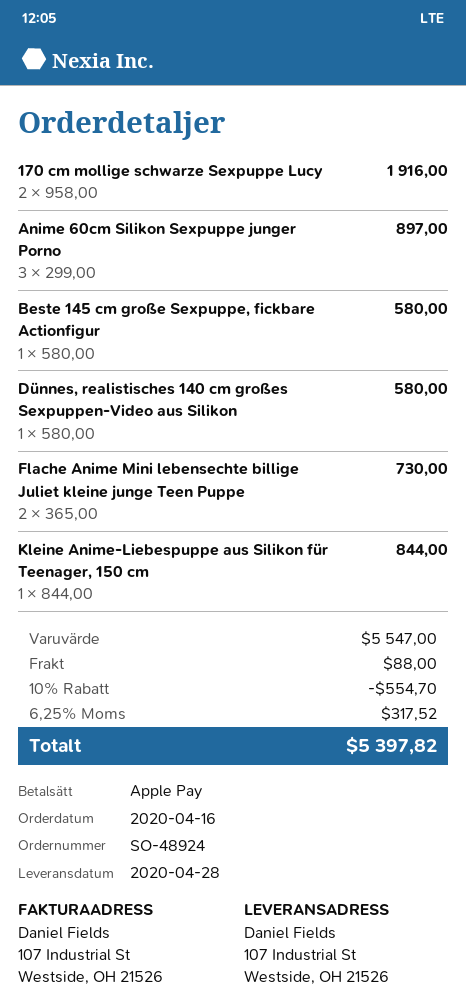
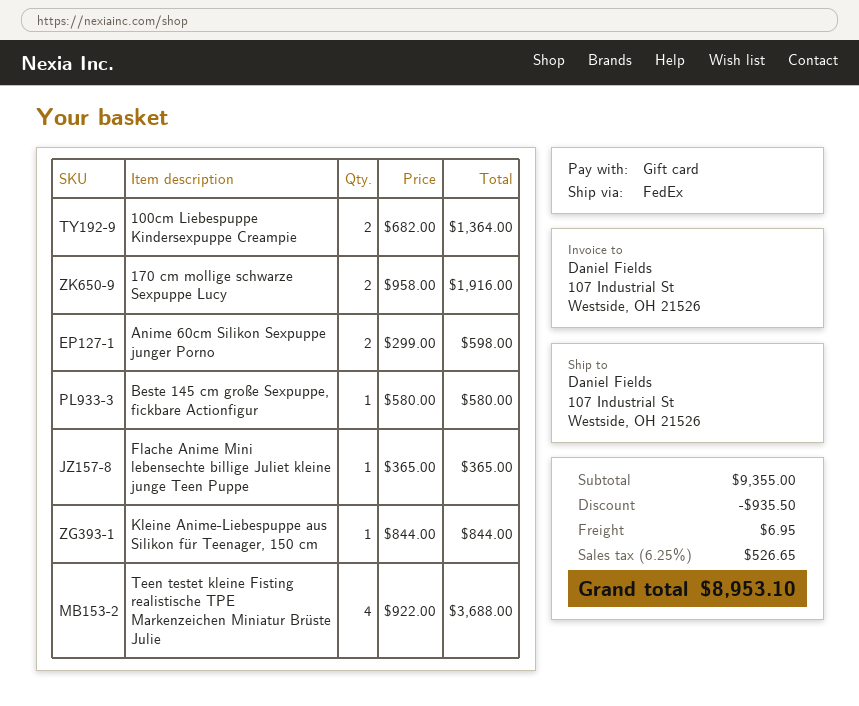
payment method: Apple Pay -> gift card
Anime 60cm Silikon Sexpuppe junger Porno: 3 x 299.00 = 897.00 -> 2 x 299.00 = 598.00
Dünnes, realistisches 140 cm großes Sexpuppen-Video aus Silikon: 1 x 580.00 = 580.00 -> none
Flache Anime Mini lebensechte billige Juliet kleine junge Teen Puppe: 2 x 365.00 = 730.00 -> 1 x 365.00 = 365.00
100cm Liebespuppe Kindersexpuppe Creampie: none -> 2 x 682.00 = 1364.00
Teen testet kleine Fisting realistische TPE Markenzeichen Miniatur Brüste Julie: none -> 4 x 922.00 = 3688.00
subtotal: 5547.00 -> 9355.00
discount: 554.70 -> 935.50
shipping: 88.00 -> 6.95
tax: 6.25% = 317.52 -> 6.25% = 526.65
total: 5397.82 -> 8953.10

